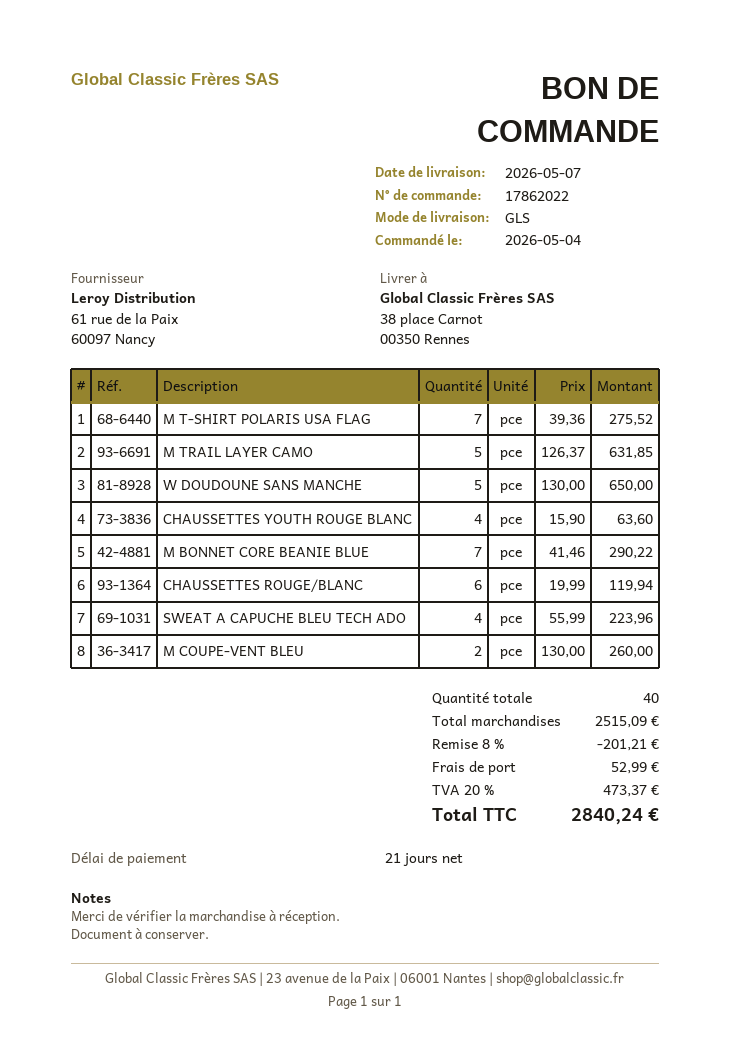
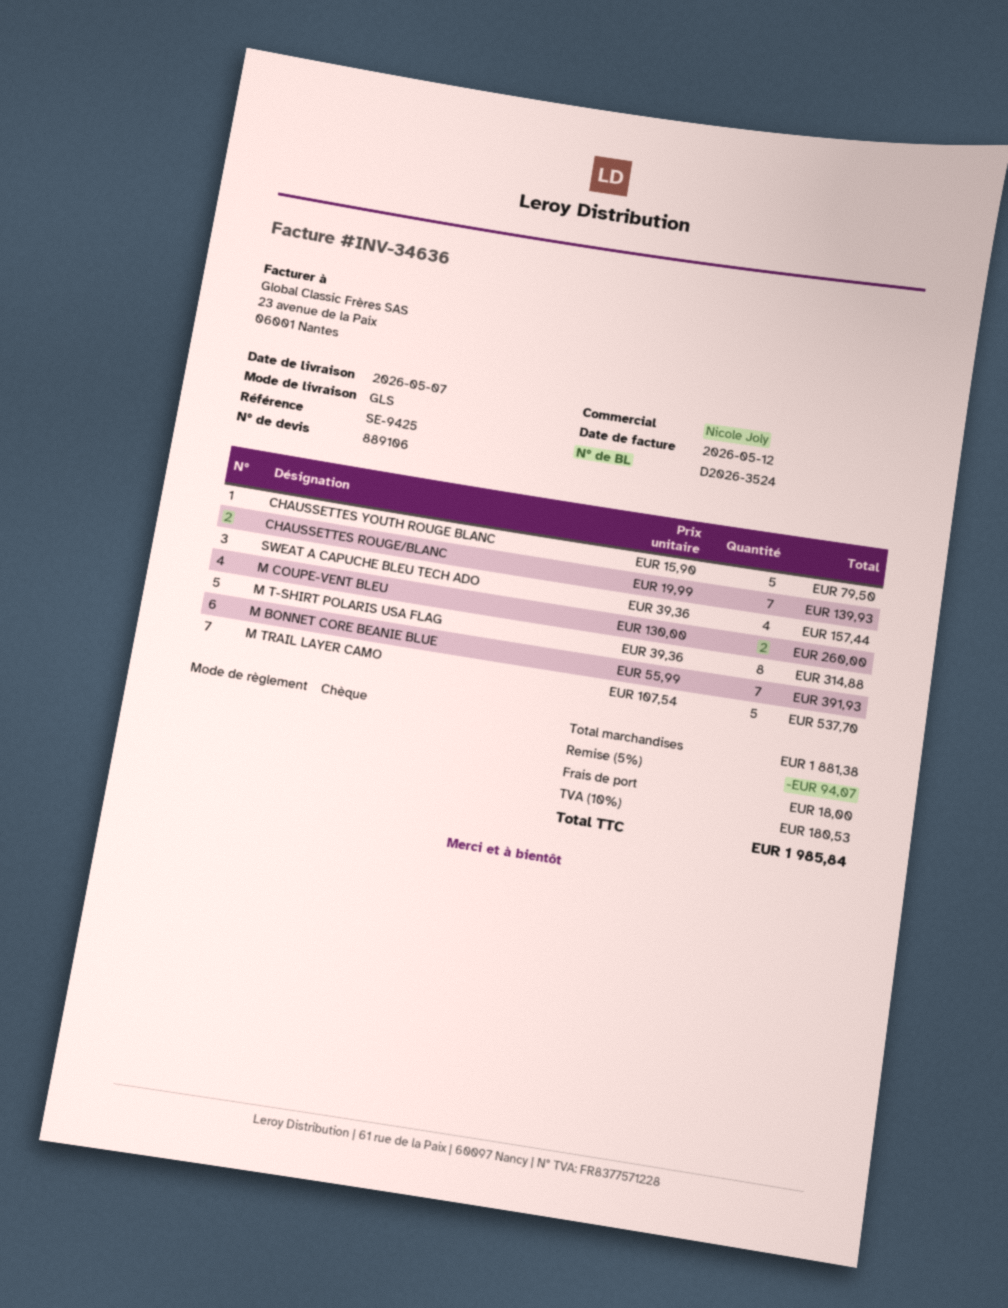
M T-SHIRT POLARIS USA FLAG: 7 x 39.36 = 275.52 -> 8 x 39.36 = 314.88
M TRAIL LAYER CAMO: 5 x 126.37 = 631.85 -> 5 x 107.54 = 537.70
W DOUDOUNE SANS MANCHE: 5 x 130.00 = 650.00 -> none
CHAUSSETTES YOUTH ROUGE BLANC: 4 x 15.90 = 63.60 -> 5 x 15.90 = 79.50
M BONNET CORE BEANIE BLUE: 7 x 41.46 = 290.22 -> 7 x 55.99 = 391.93
CHAUSSETTES ROUGE/BLANC: 6 x 19.99 = 119.94 -> 7 x 19.99 = 139.93
SWEAT A CAPUCHE BLEU TECH ADO: 4 x 55.99 = 223.96 -> 4 x 39.36 = 157.44
subtotal: 2515.09 -> 1881.38
discount: 8% = 201.21 -> 5% = 94.07
shipping: 52.99 -> 18.00
tax: 20% = 473.37 -> 10% = 180.53
total: 2840.24 -> 1985.84

